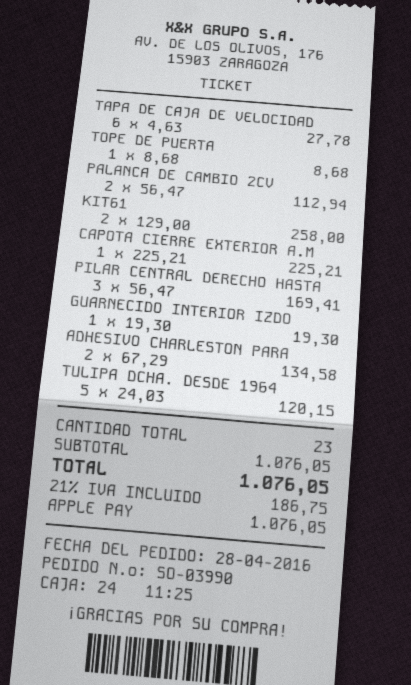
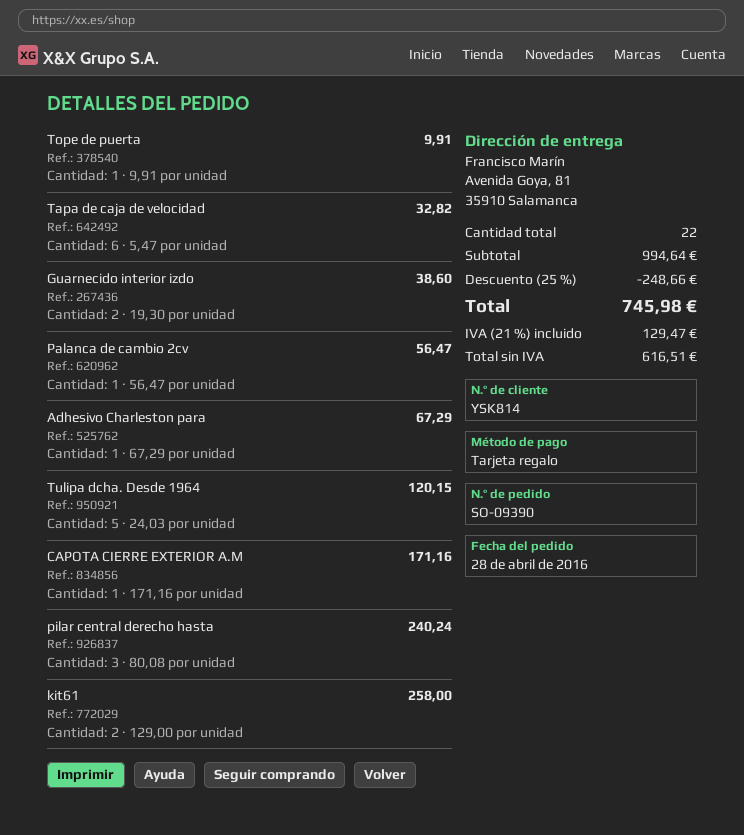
order number: SO-03990 -> SO-09390
payment method: Apple Pay -> gift card
TAPA DE CAJA DE VELOCIDAD: 6 x 4.63 = 27.78 -> 6 x 5.47 = 32.82
TOPE DE PUERTA: 1 x 8.68 = 8.68 -> 1 x 9.91 = 9.91
PALANCA DE CAMBIO 2CV: 2 x 56.47 = 112.94 -> 1 x 56.47 = 56.47
CAPOTA CIERRE EXTERIOR A.M: 1 x 225.21 = 225.21 -> 1 x 171.16 = 171.16
PILAR CENTRAL DERECHO HASTA: 3 x 56.47 = 169.41 -> 3 x 80.08 = 240.24
GUARNECIDO INTERIOR IZDO: 1 x 19.30 = 19.30 -> 2 x 19.30 = 38.60
ADHESIVO CHARLESTON PARA: 2 x 67.29 = 134.58 -> 1 x 67.29 = 67.29
total quantity: 23 -> 22
subtotal: 1076.05 -> 994.64
discount: none -> 25% = 248.66
tax: 21% = 186.75 -> 21% = 129.47
total: 1076.05 -> 745.98

